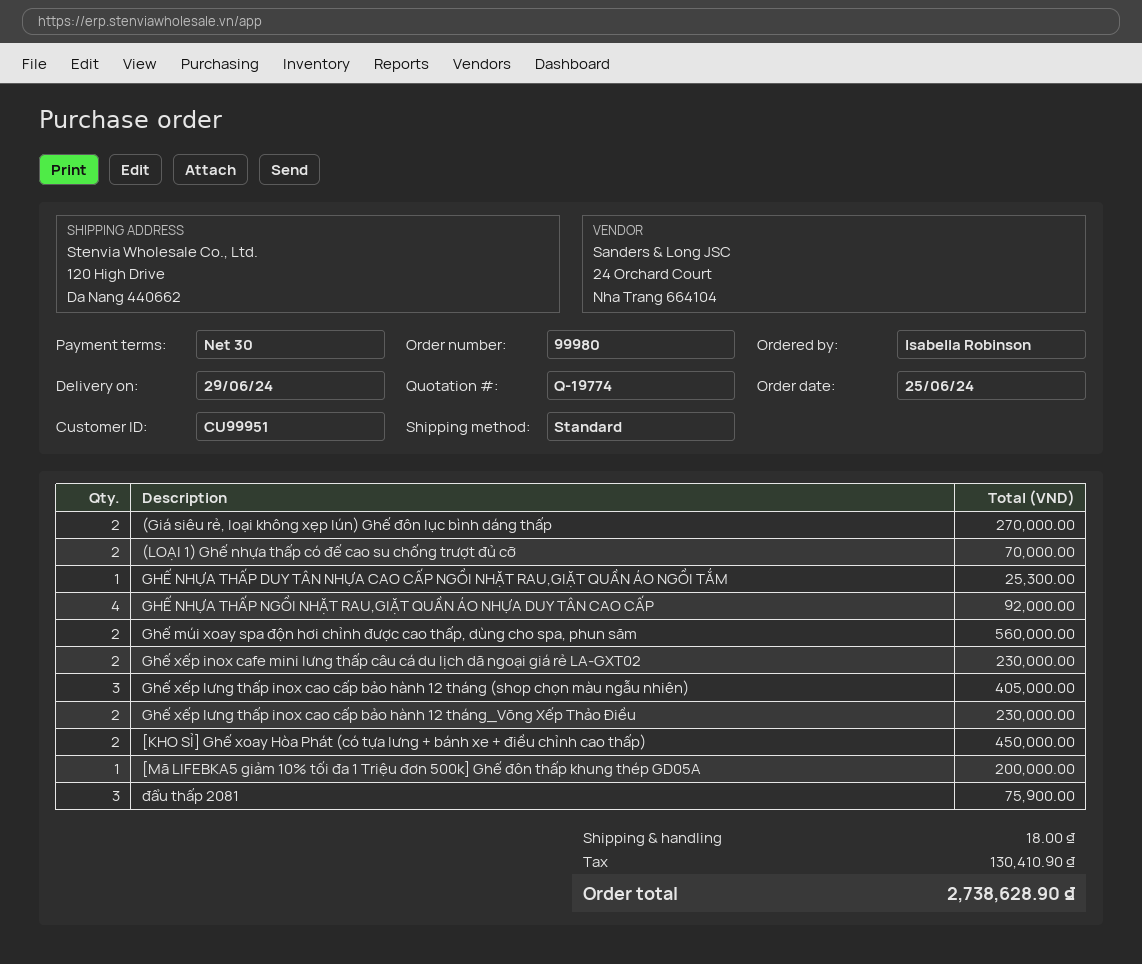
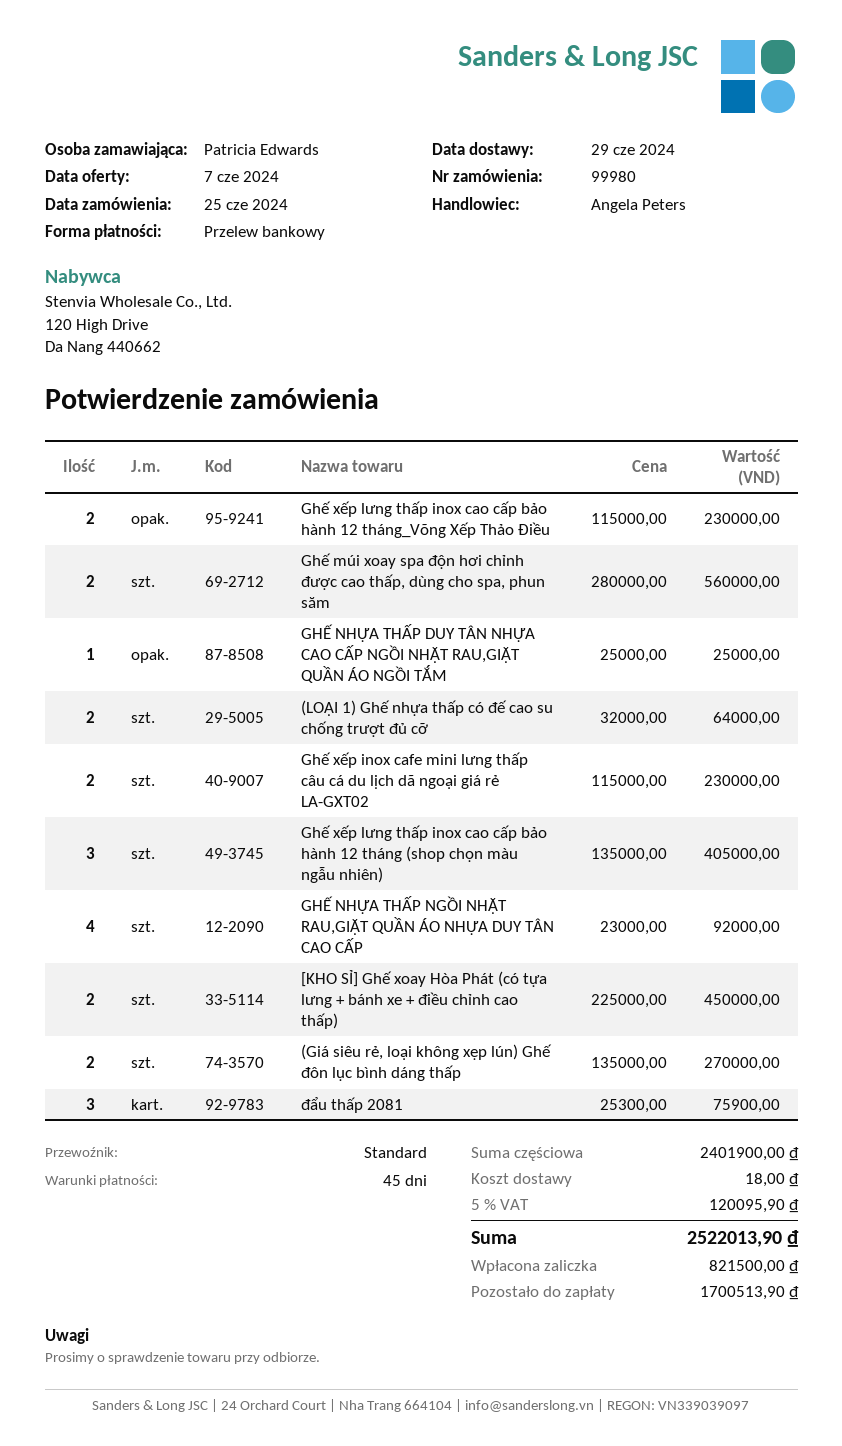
payment terms: 30 days -> 45 days
ordered by: Isabella Robinson -> Patricia Edwards
(LOẠI 1) Ghế nhựa thấp có đế cao su chống trượt đủ cỡ: 2 for 70000.00 -> 2 for 64000.00
GHẾ NHỰA THẤP DUY TÂN NHỰA CAO CẤP NGỒI NHẶT RAU,GIẶT QUẦN ÁO NGỒI TẮM: 1 for 25300.00 -> 1 for 25000.00
[Mã LIFEBKA5 giảm 10% tối đa 1 Triệu đơn 500k] Ghế đôn thấp khung thép GD05A: 1 for 200000.00 -> none
tax: 130410.90 -> 120095.90
total: 2738628.90 -> 2522013.90

